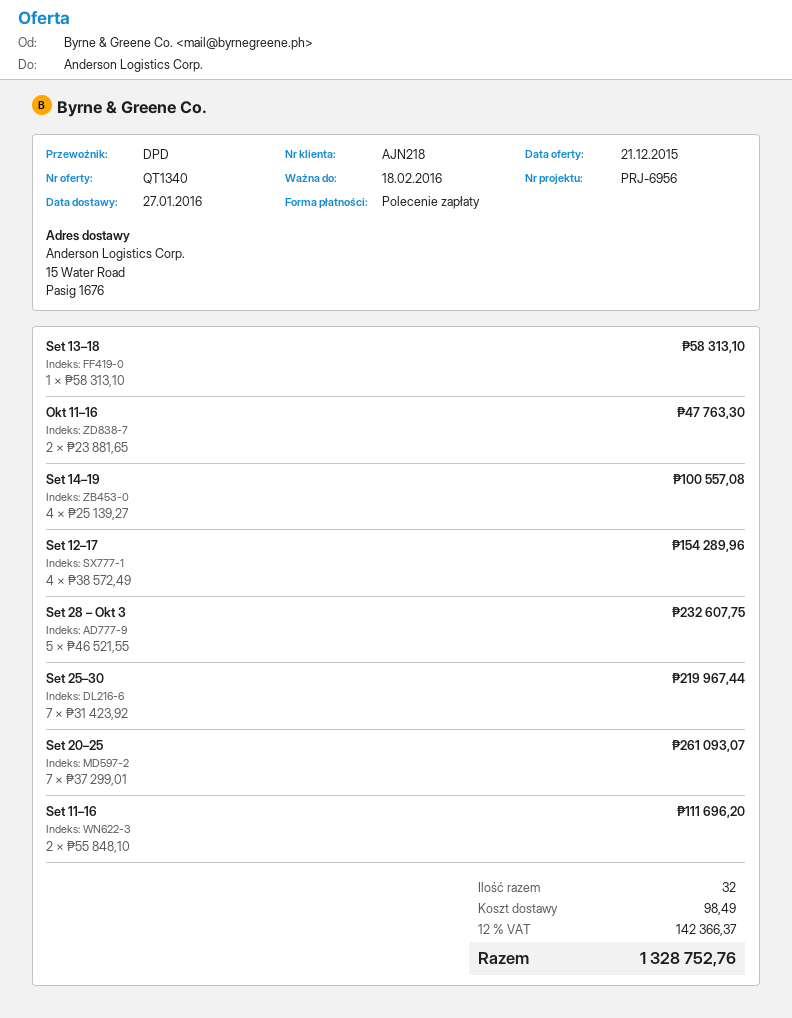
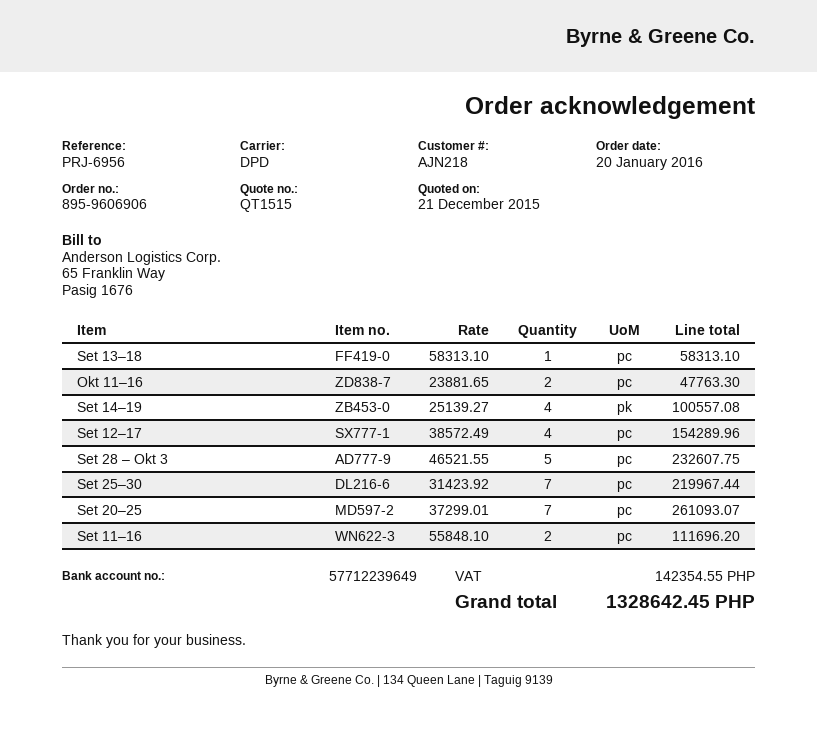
quote number: QT1340 -> QT1515
shipping: 98.49 -> none
tax: 142366.37 -> 142354.55
total: 1328752.76 -> 1328642.45

